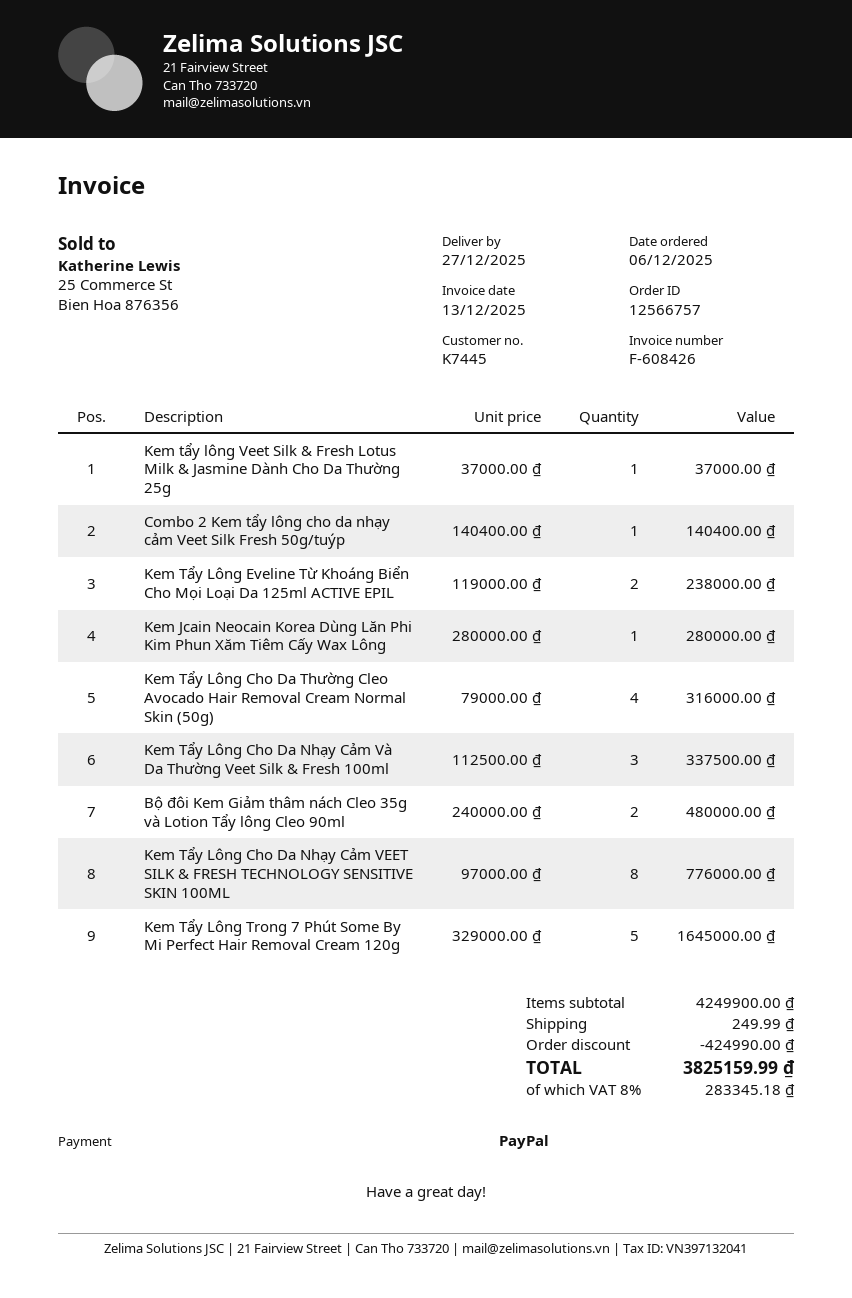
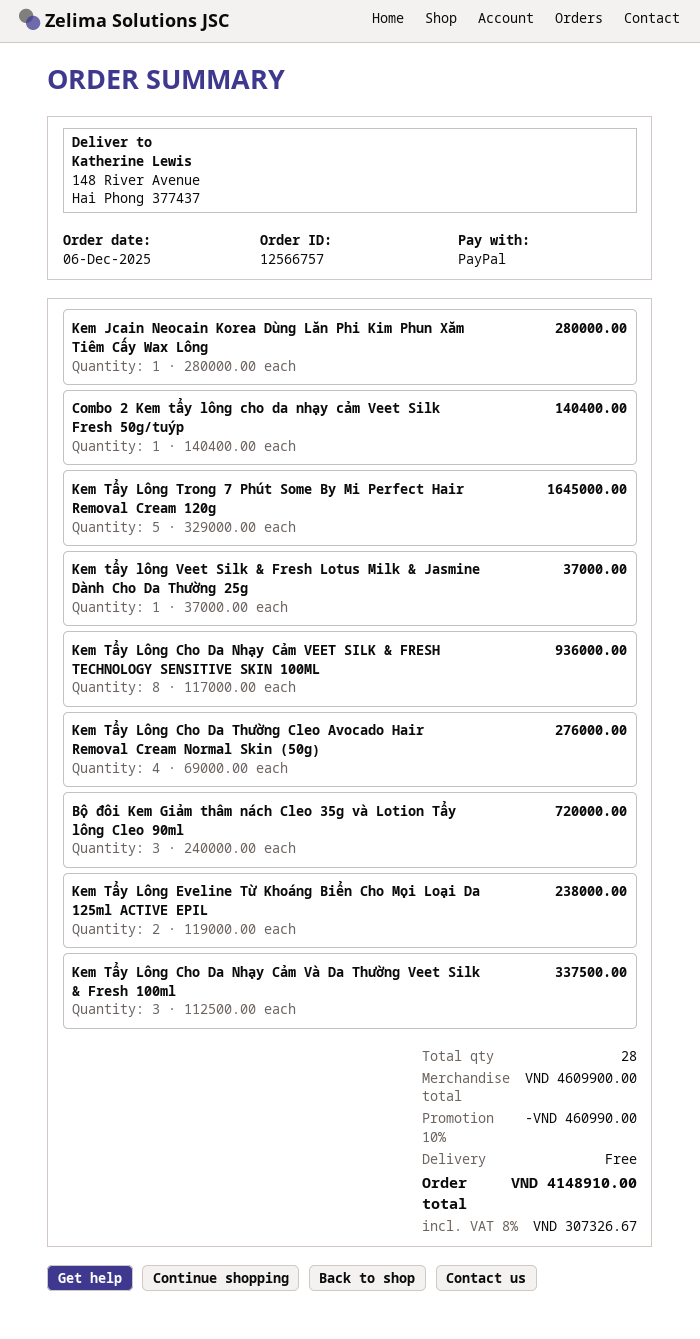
Kem Tẩy Lông Cho Da Thường Cleo Avocado Hair Removal Cream Normal Skin (50g): 4 x 79000.00 = 316000.00 -> 4 x 69000.00 = 276000.00
Bộ đôi Kem Giảm thâm nách Cleo 35g và Lotion Tẩy lông Cleo 90ml: 2 x 240000.00 = 480000.00 -> 3 x 240000.00 = 720000.00
Kem Tẩy Lông Cho Da Nhạy Cảm VEET SILK & FRESH TECHNOLOGY SENSITIVE SKIN 100ML: 8 x 97000.00 = 776000.00 -> 8 x 117000.00 = 936000.00
subtotal: 4249900.00 -> 4609900.00
discount: 424990.00 -> 460990.00
shipping: 249.99 -> 0.00
tax: 8% = 283345.18 -> 8% = 307326.67
total: 3825159.99 -> 4148910.00

